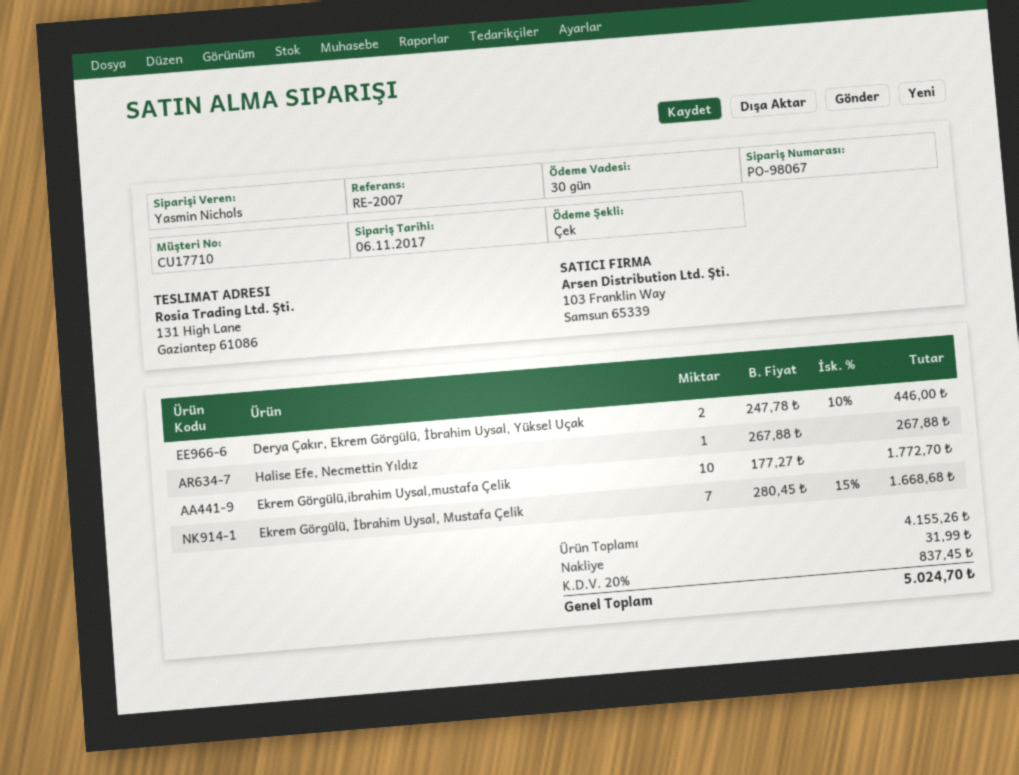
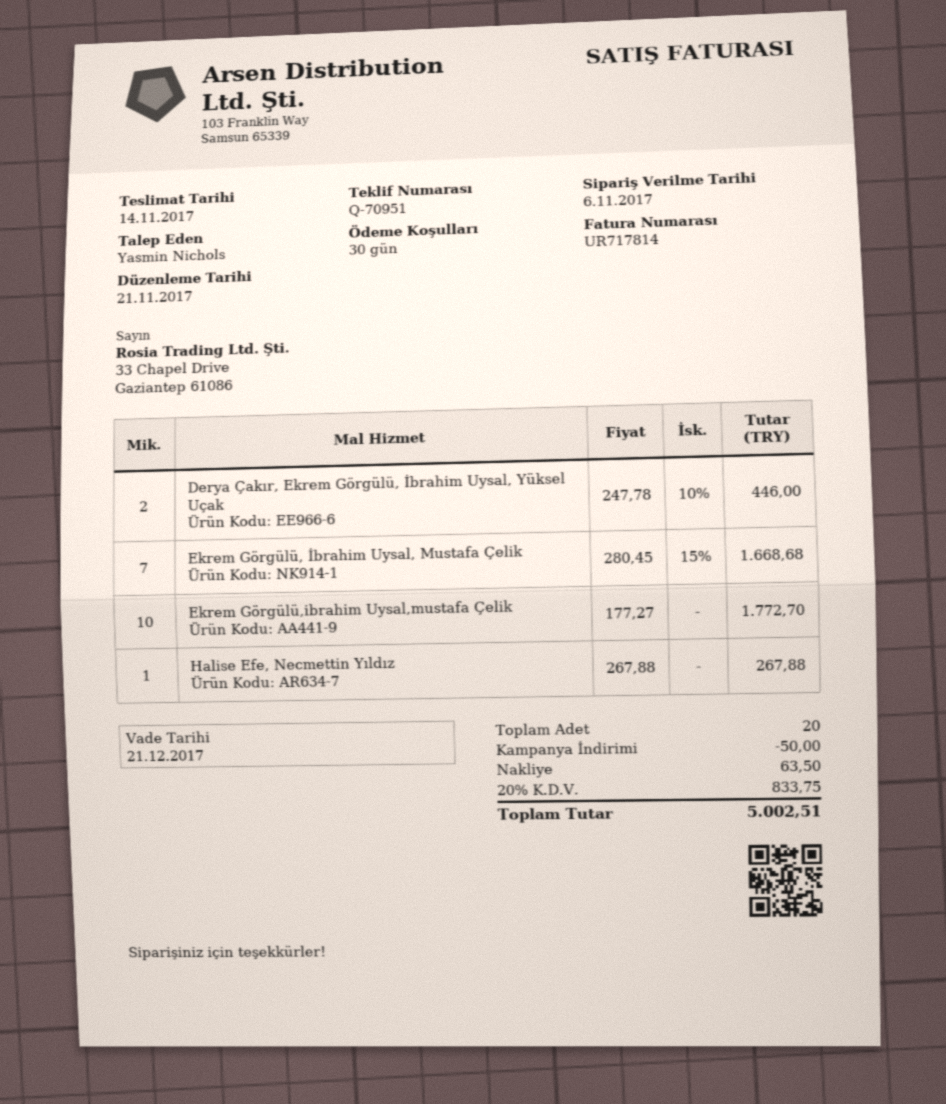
discount: none -> 50.00
shipping: 31.99 -> 63.50
tax: 20% = 837.45 -> 20% = 833.75
total: 5024.70 -> 5002.51

